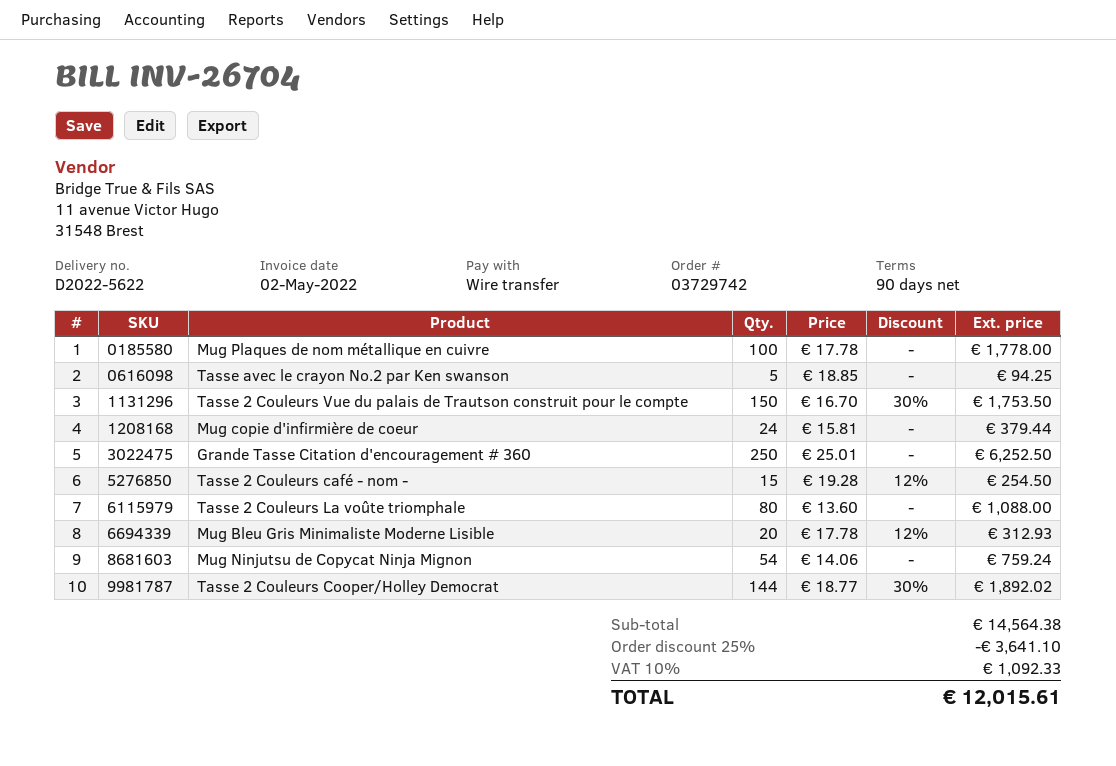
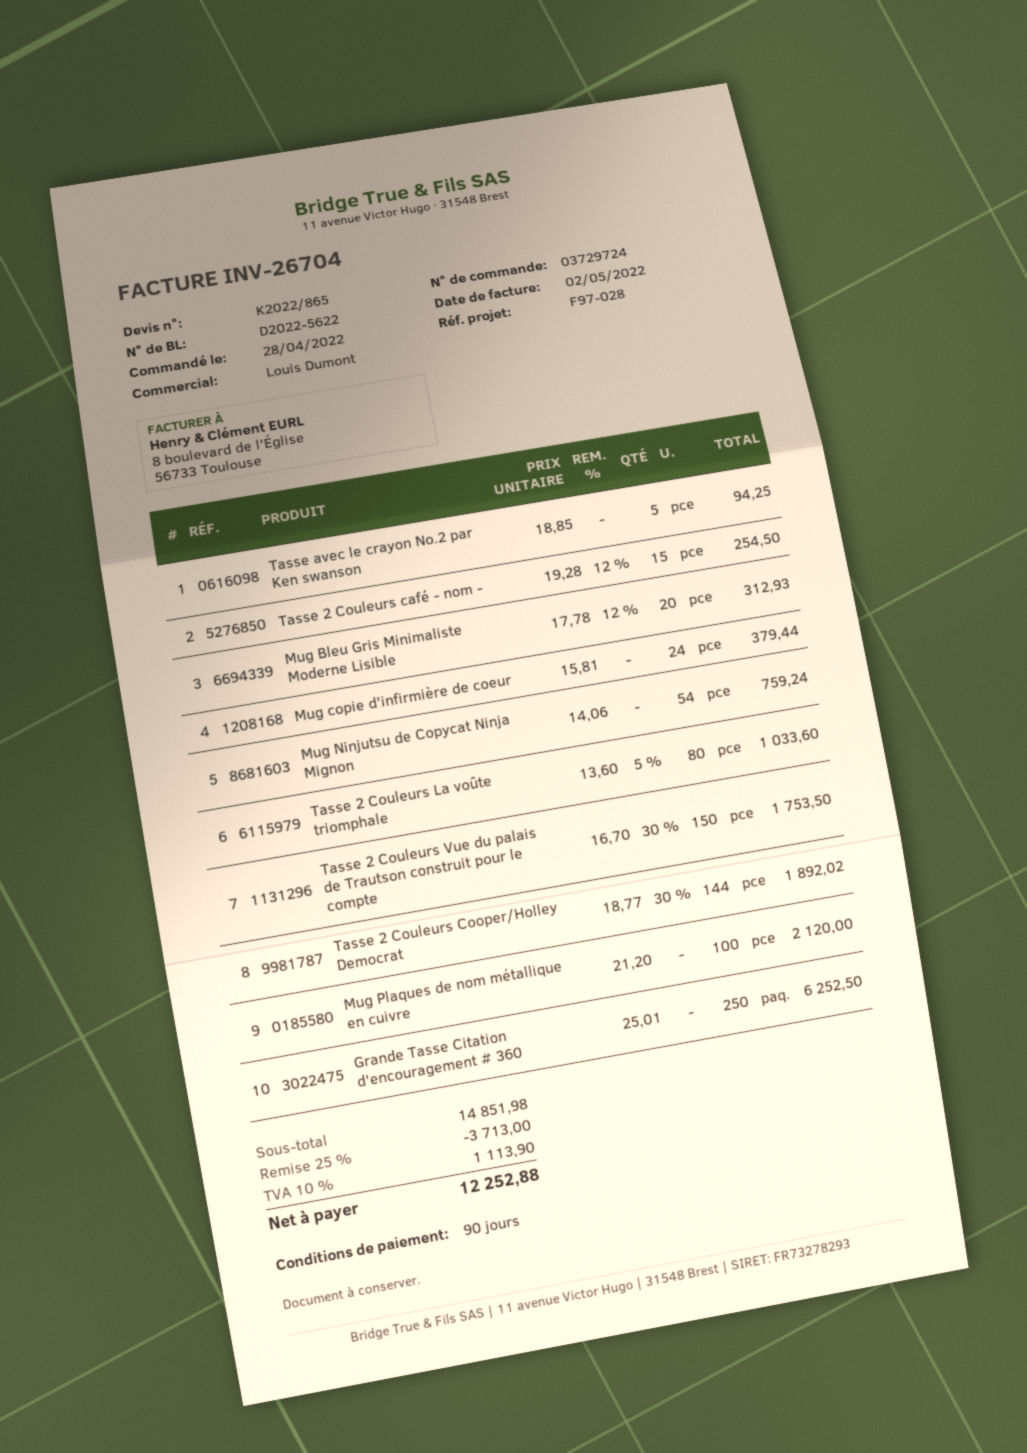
order number: 03729742 -> 03729724
Mug Plaques de nom métallique en cuivre: 100 x 17.78 = 1778.00 -> 100 x 21.20 = 2120.00
Tasse 2 Couleurs La voûte triomphale: 80 x 13.60 = 1088.00 -> 80 x 13.60 - 5% = 1033.60
subtotal: 14564.38 -> 14851.98
discount: 25% = 3641.10 -> 25% = 3713.00
tax: 10% = 1092.33 -> 10% = 1113.90
total: 12015.61 -> 12252.88

